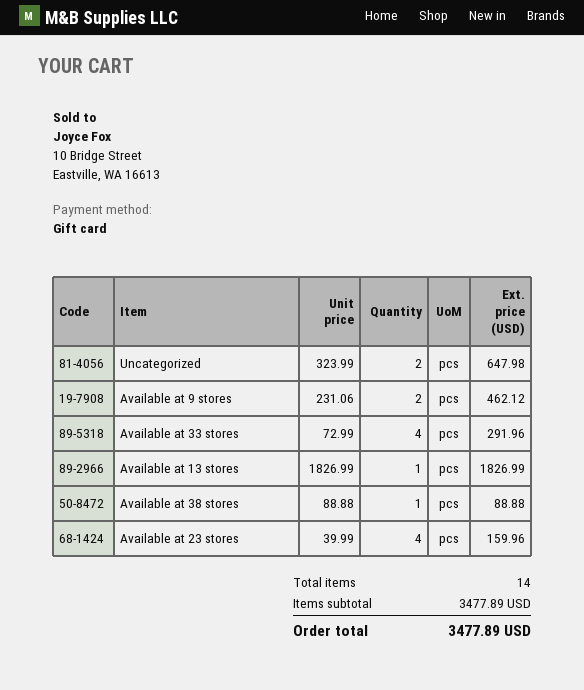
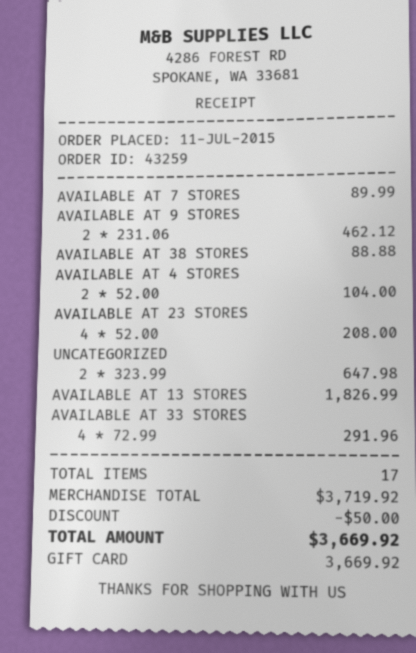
Available at 23 stores: 4 x 39.99 = 159.96 -> 4 x 52.00 = 208.00
AVAILABLE AT 7 STORES: none -> 1 x 89.99 = 89.99
AVAILABLE AT 4 STORES: none -> 2 x 52.00 = 104.00
total quantity: 14 -> 17
subtotal: 3477.89 -> 3719.92
discount: none -> 50.00
total: 3477.89 -> 3669.92

